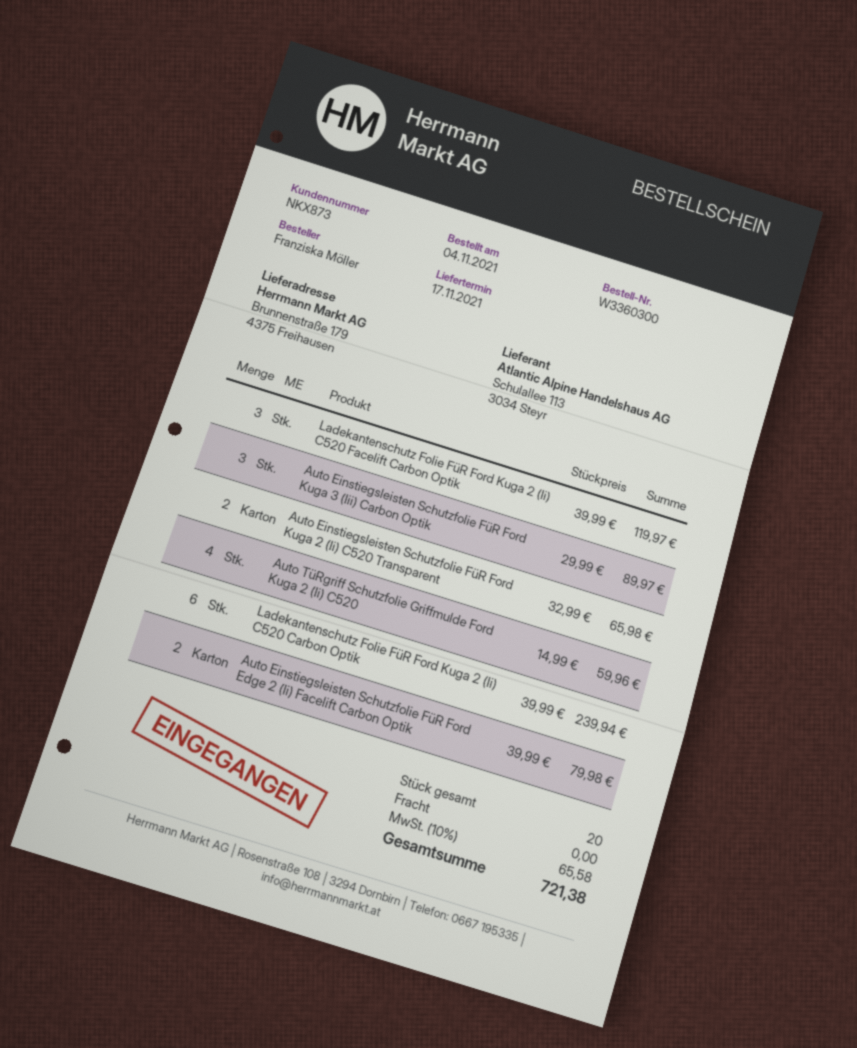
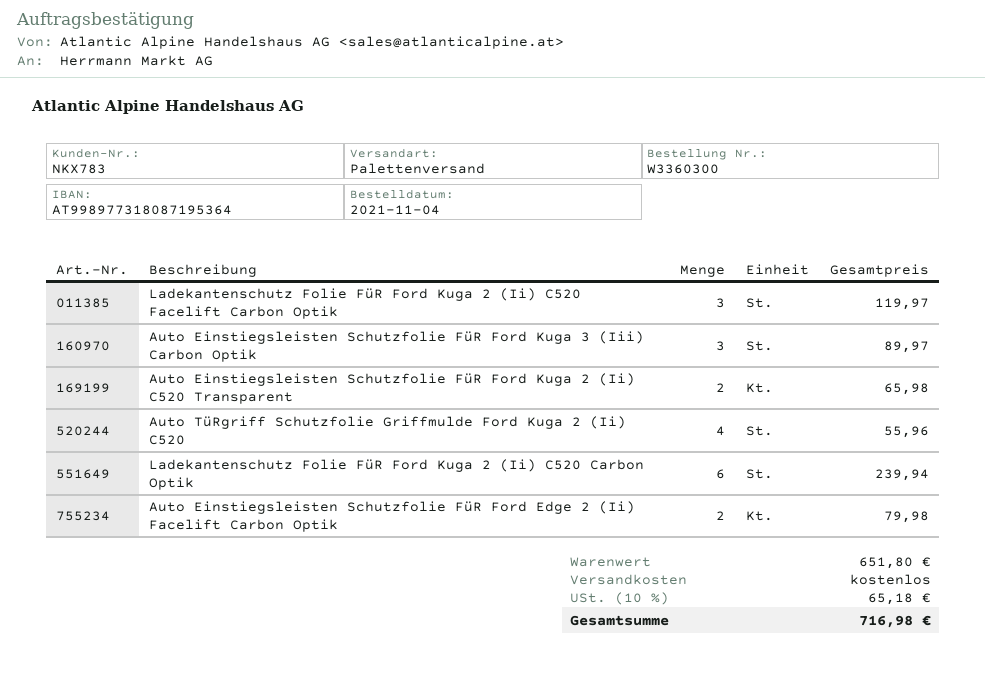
customer number: NKX873 -> NKX783
Auto TüRgriff Schutzfolie Griffmulde Ford Kuga 2 (Ii) C520: 4 for 59.96 -> 4 for 55.96
tax: 10% = 65.58 -> 10% = 65.18
total: 721.38 -> 716.98

